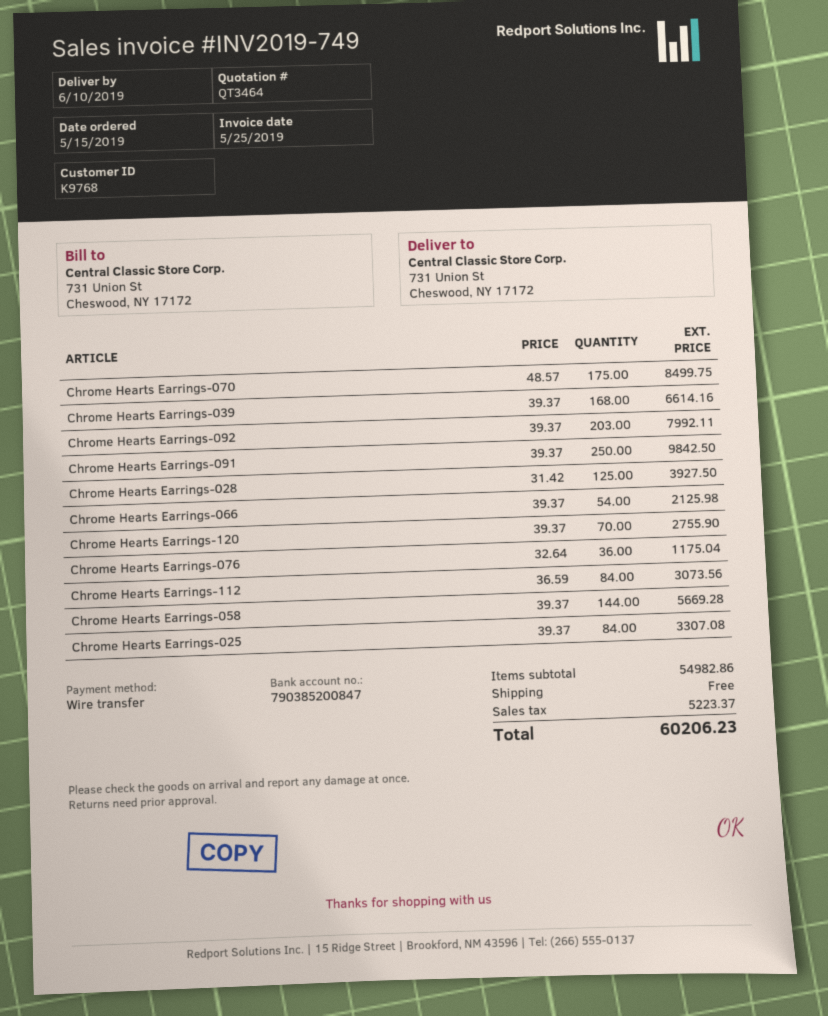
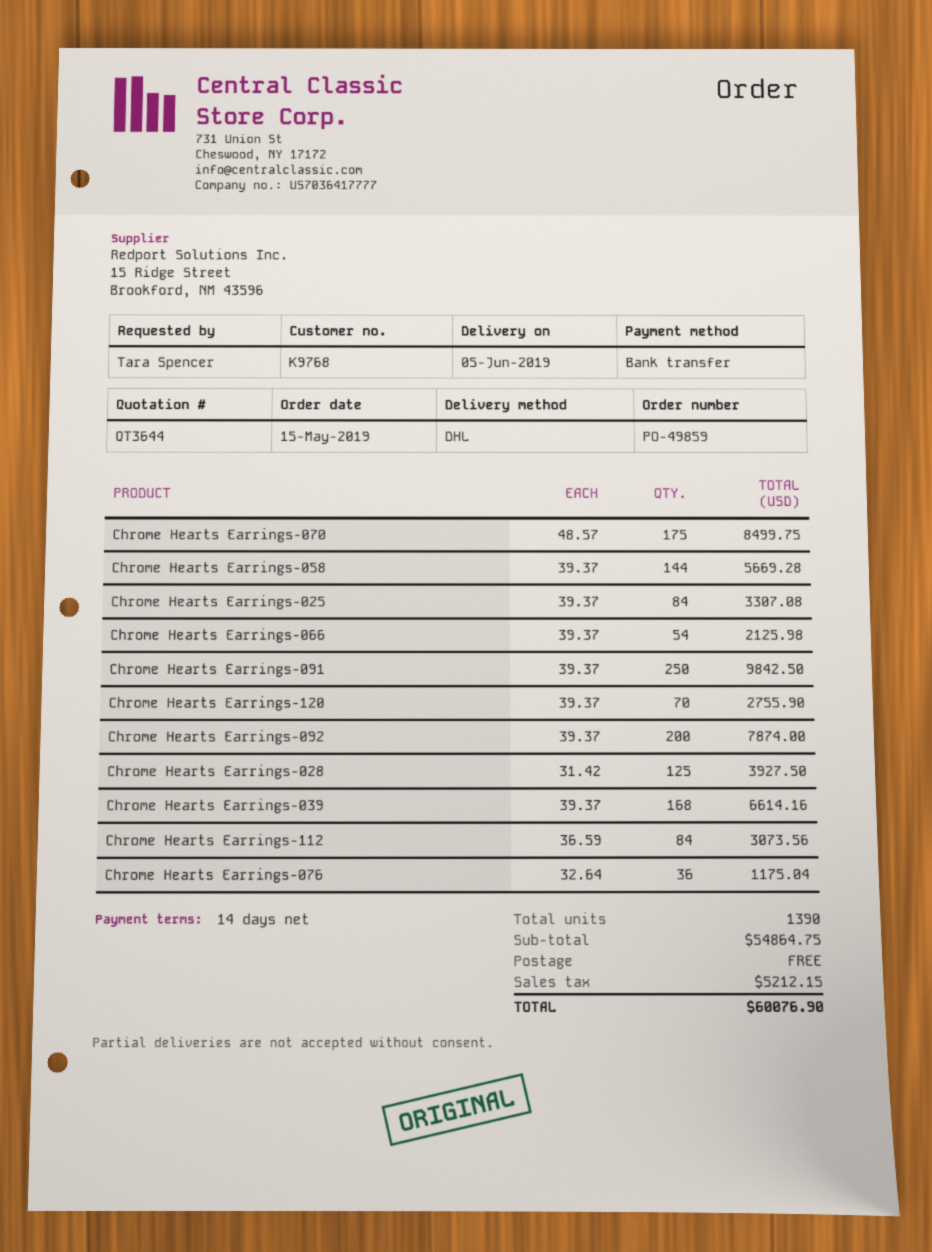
quote number: QT3464 -> QT3644
delivery date: 2019-06-10 -> 2019-06-05
Chrome Hearts Earrings-092: 203 x 39.37 = 7992.11 -> 200 x 39.37 = 7874.00
subtotal: 54982.86 -> 54864.75
tax: 5223.37 -> 5212.15
total: 60206.23 -> 60076.90

